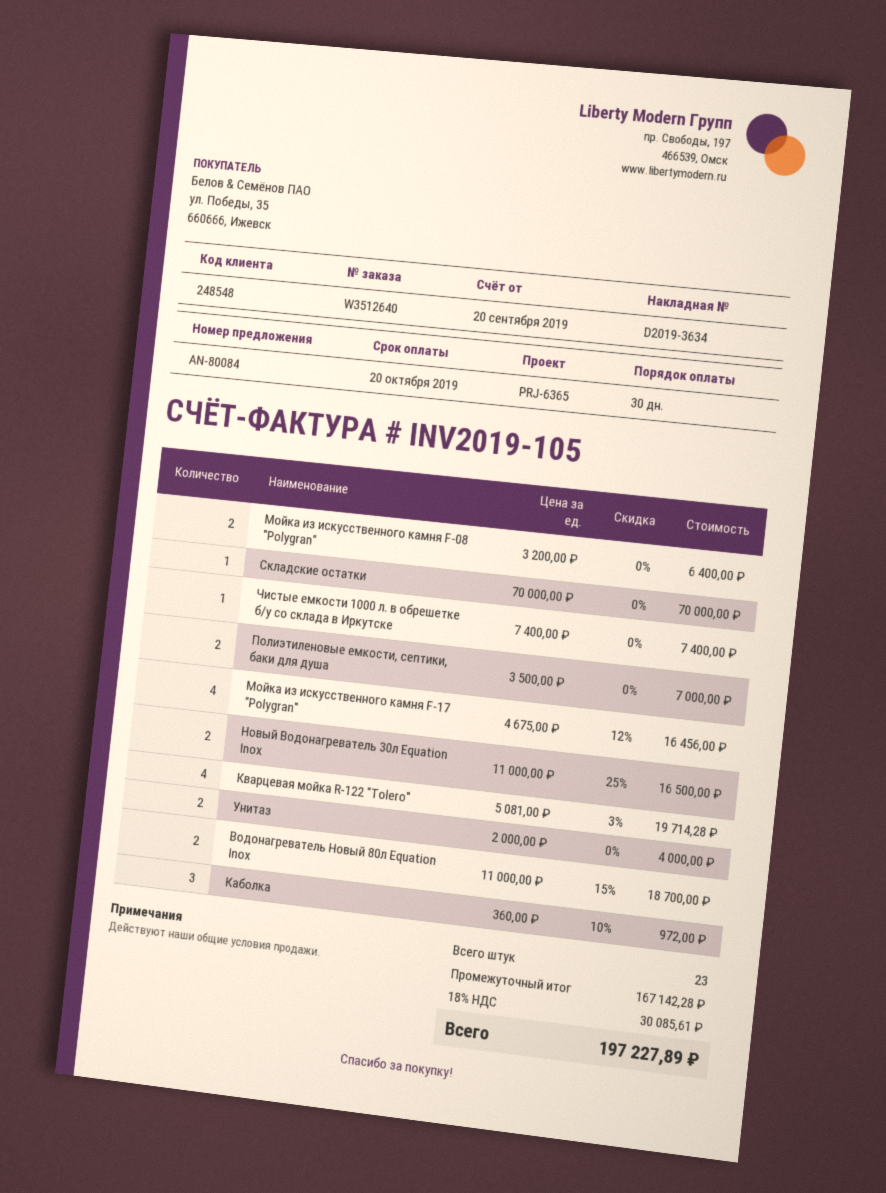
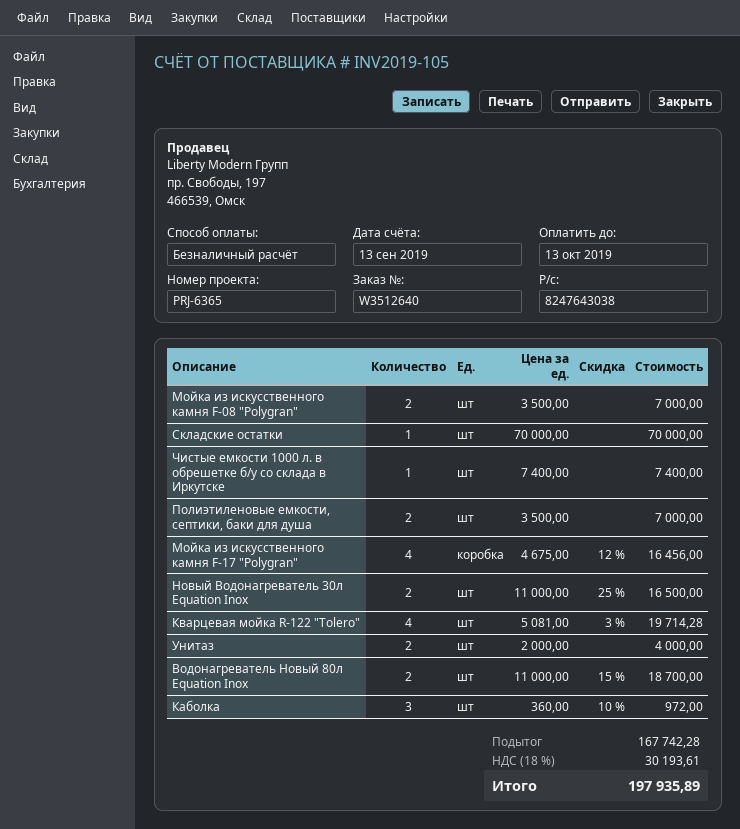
invoice date: 2019-09-20 -> 2019-09-13
due date: 2019-10-20 -> 2019-10-13
Мойка из искусственного камня F-08 "Polygran": 2 x 3200.00 = 6400.00 -> 2 x 3500.00 = 7000.00
subtotal: 167142.28 -> 167742.28
tax: 18% = 30085.61 -> 18% = 30193.61
total: 197227.89 -> 197935.89

